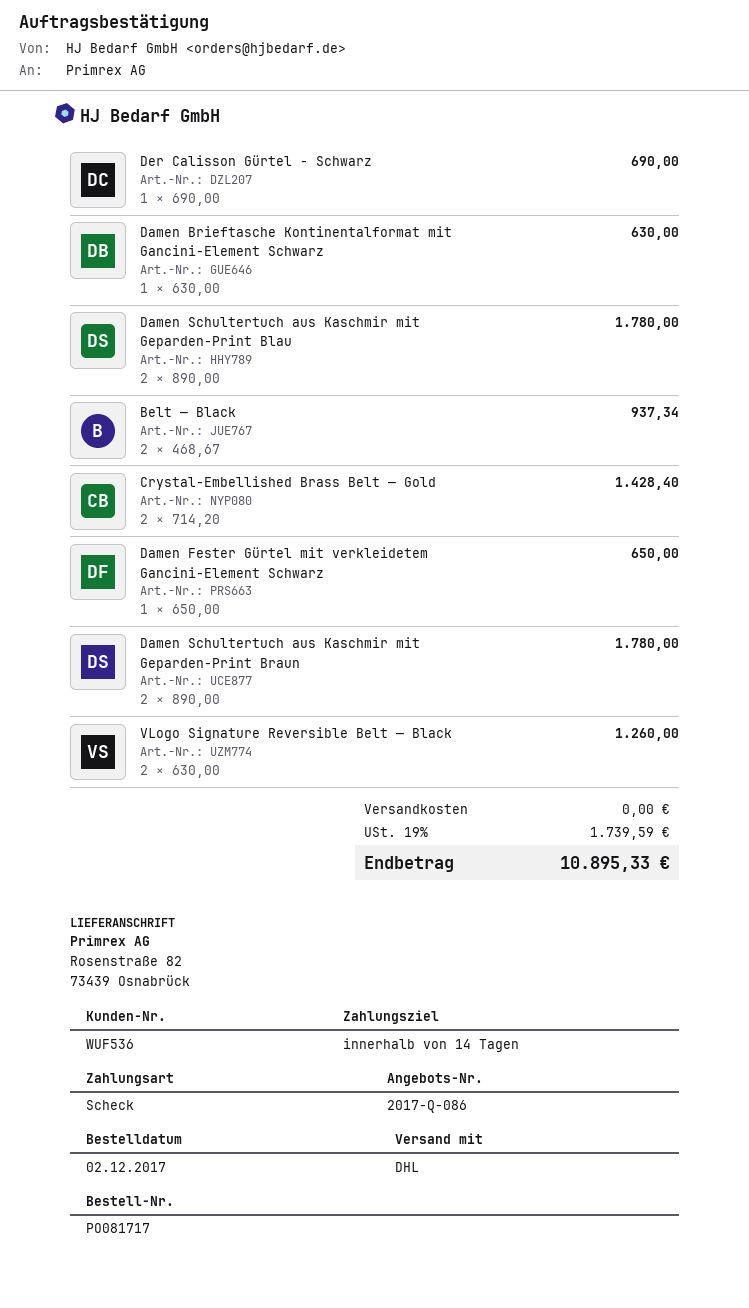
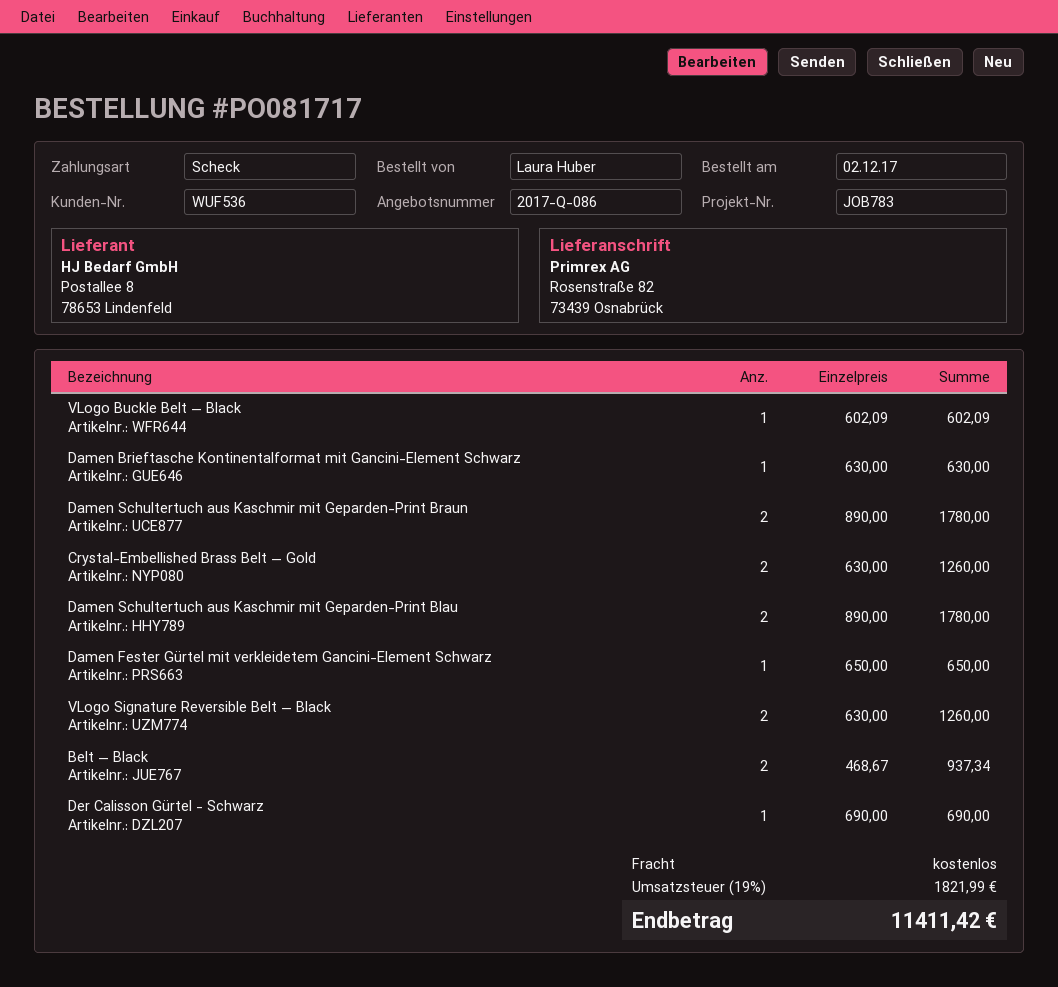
Crystal-Embellished Brass Belt — Gold: 2 x 714.20 = 1428.40 -> 2 x 630.00 = 1260.00
VLogo Buckle Belt — Black: none -> 1 x 602.09 = 602.09
tax: 19% = 1739.59 -> 19% = 1821.99
total: 10895.33 -> 11411.42

